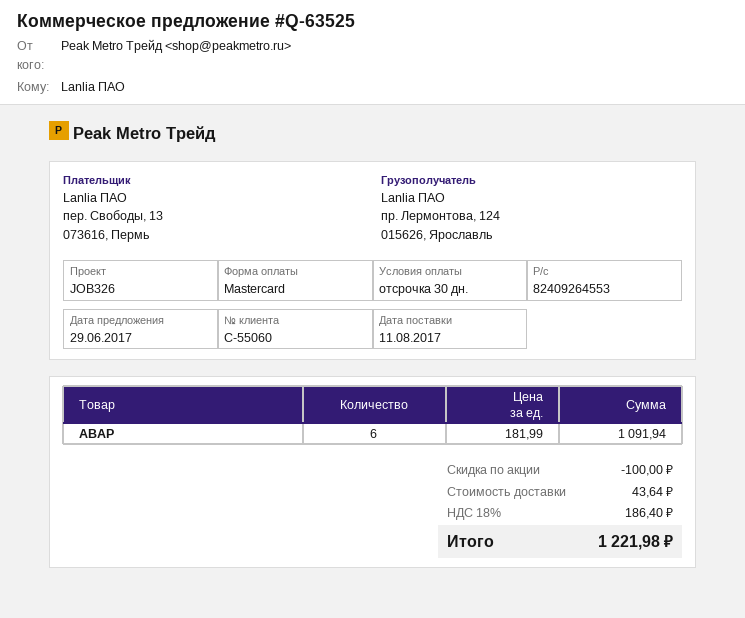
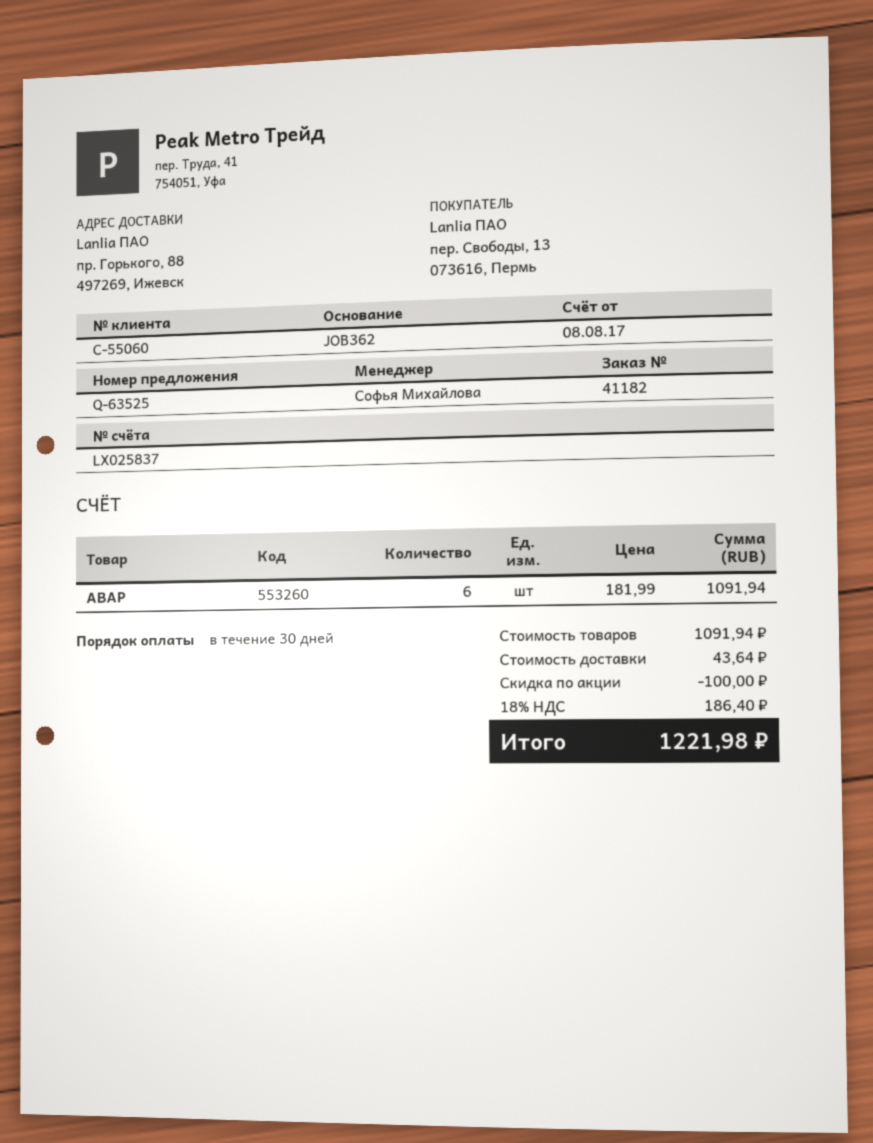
reference: JOB326 -> JOB362
ship to: пр. Лермонтова, 124, 015626, Ярославль -> пр. Горького, 88, 497269, Ижевск

